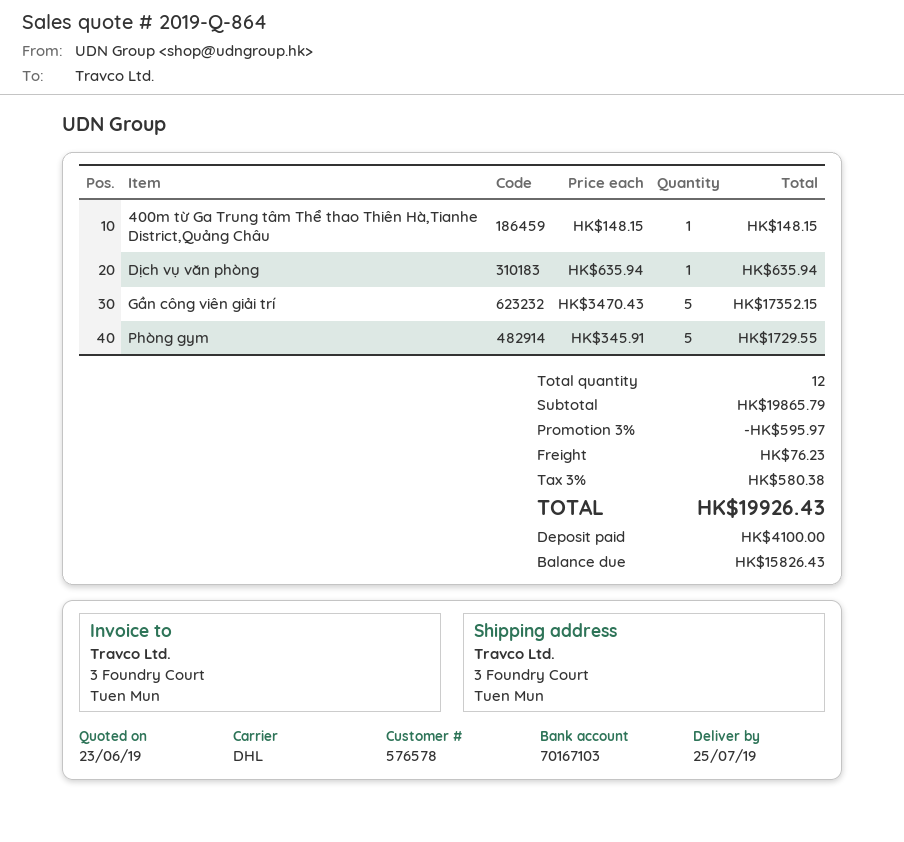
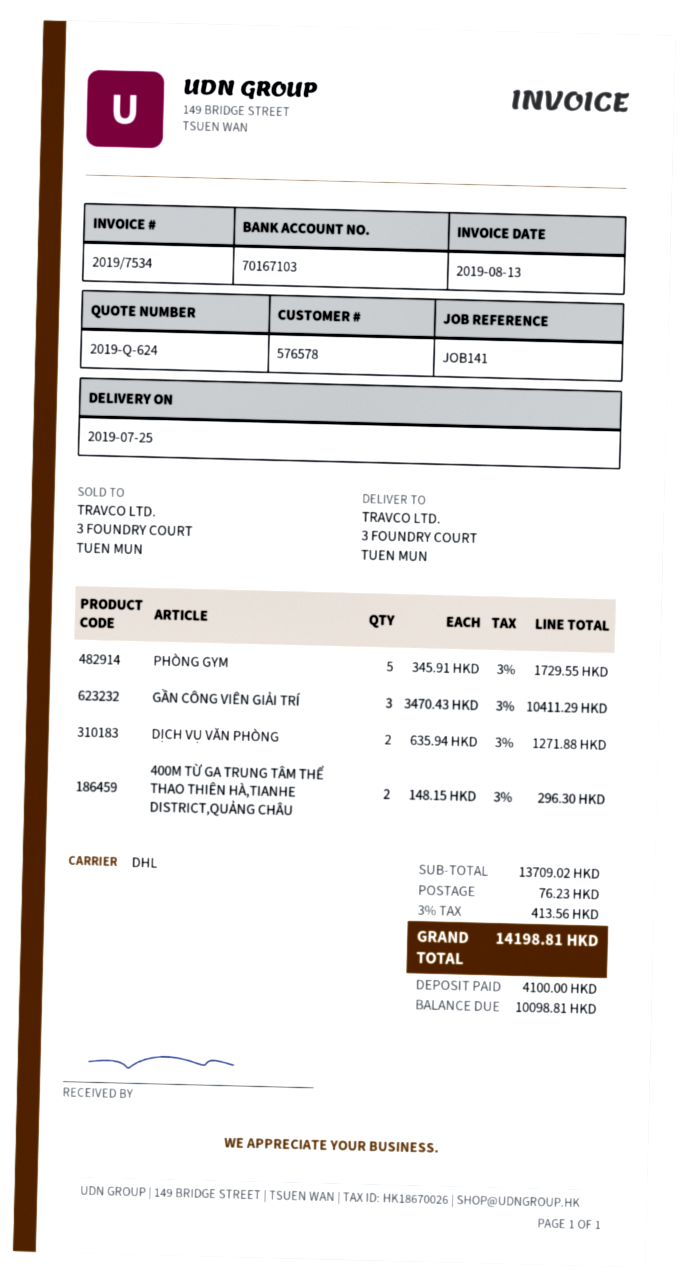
quote number: 2019-Q-864 -> 2019-Q-624
400m từ Ga Trung tâm Thể thao Thiên Hà,Tianhe District,Quảng Châu: 1 x 148.15 = 148.15 -> 2 x 148.15 = 296.30
Dịch vụ văn phòng: 1 x 635.94 = 635.94 -> 2 x 635.94 = 1271.88
Gần công viên giải trí: 5 x 3470.43 = 17352.15 -> 3 x 3470.43 = 10411.29
subtotal: 19865.79 -> 13709.02
discount: 3% = 595.97 -> none
tax: 3% = 580.38 -> 3% = 413.56
total: 19926.43 -> 14198.81
balance: 15826.43 -> 10098.81

